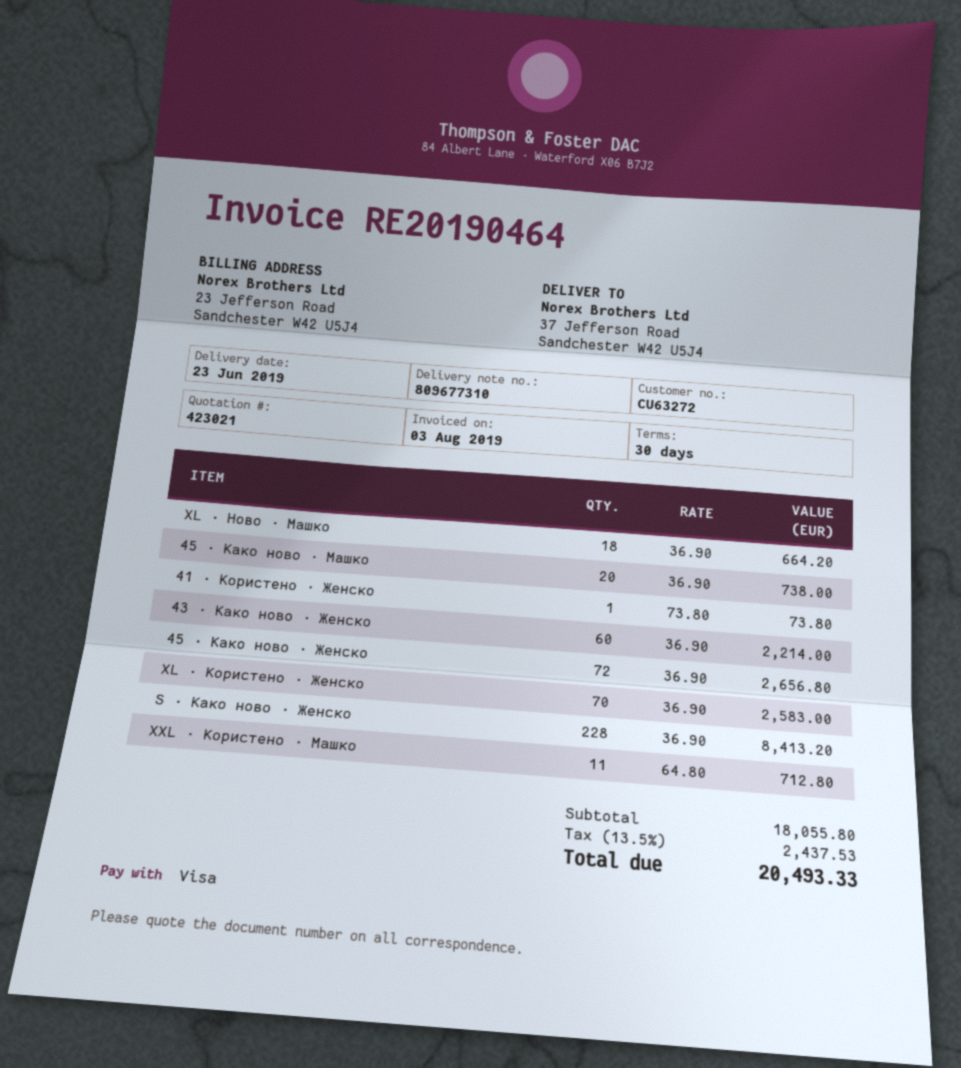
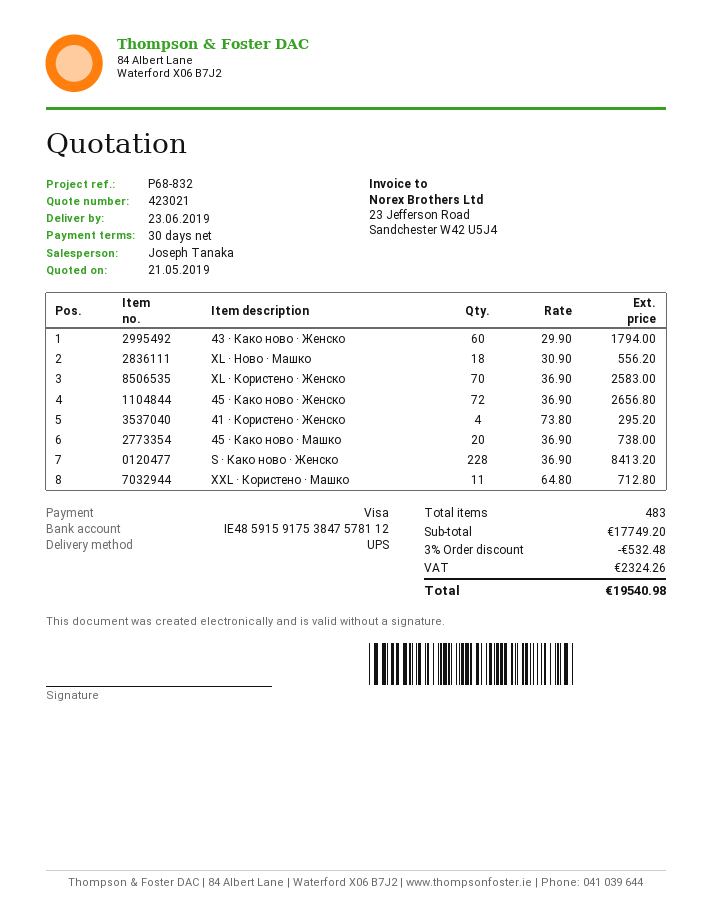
XL · Ново · Машко: 18 x 36.90 = 664.20 -> 18 x 30.90 = 556.20
41 · Користено · Женско: 1 x 73.80 = 73.80 -> 4 x 73.80 = 295.20
43 · Како ново · Женско: 60 x 36.90 = 2214.00 -> 60 x 29.90 = 1794.00
subtotal: 18055.80 -> 17749.20
discount: none -> 3% = 532.48
tax: 2437.53 -> 2324.26
total: 20493.33 -> 19540.98

